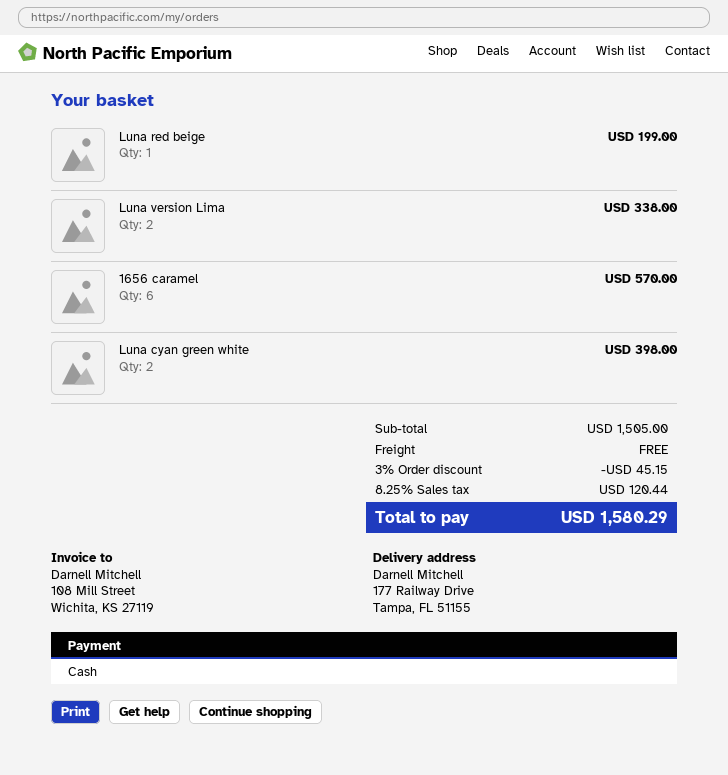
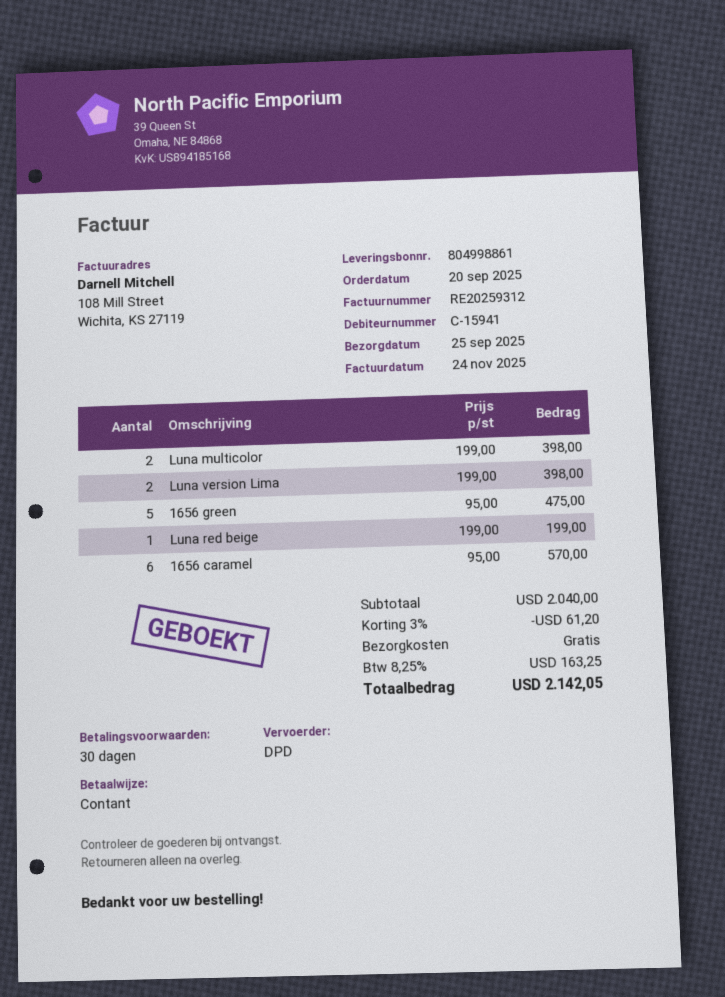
Luna version Lima: 2 for 338.00 -> 2 for 398.00
Luna cyan green white: 2 for 398.00 -> none
Luna multicolor: none -> 2 for 398.00
1656 green: none -> 5 for 475.00
subtotal: 1505.00 -> 2040.00
discount: 3% = 45.15 -> 3% = 61.20
tax: 8.25% = 120.44 -> 8.25% = 163.25
total: 1580.29 -> 2142.05

